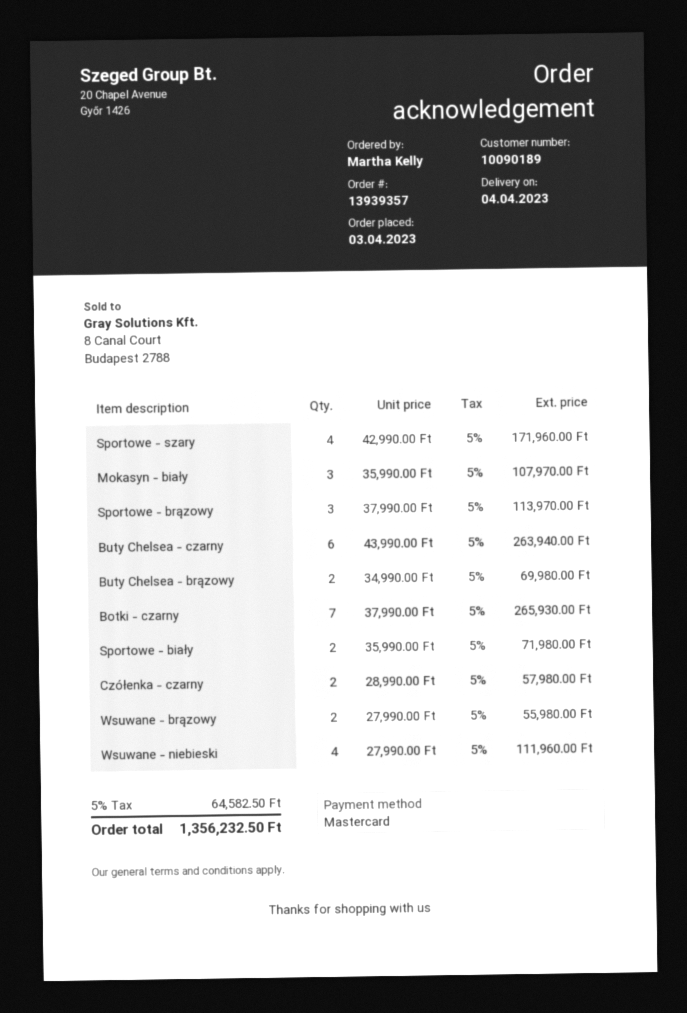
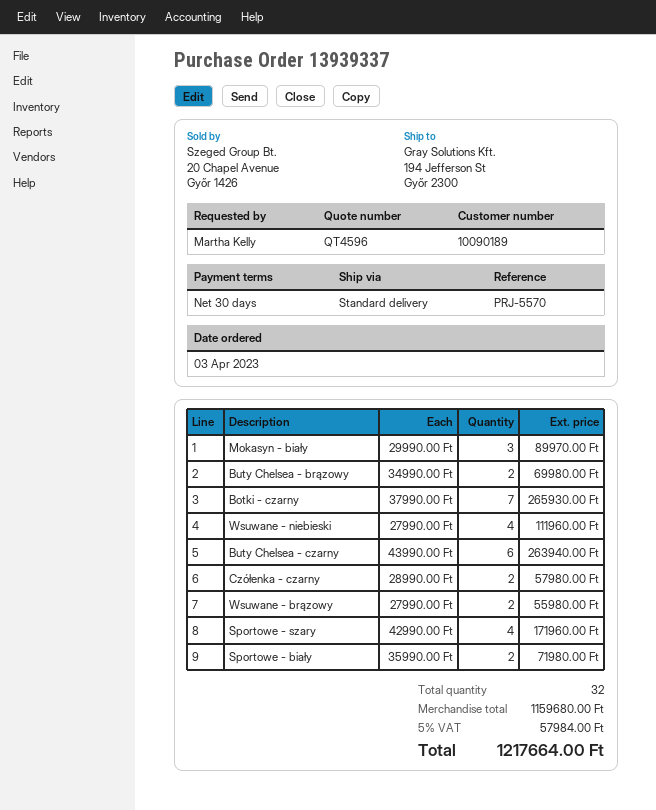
order number: 13939357 -> 13939337
Mokasyn - biały: 3 x 35990.00 = 107970.00 -> 3 x 29990.00 = 89970.00
Sportowe - brązowy: 3 x 37990.00 = 113970.00 -> none
tax: 5% = 64582.50 -> 5% = 57984.00
total: 1356232.50 -> 1217664.00

